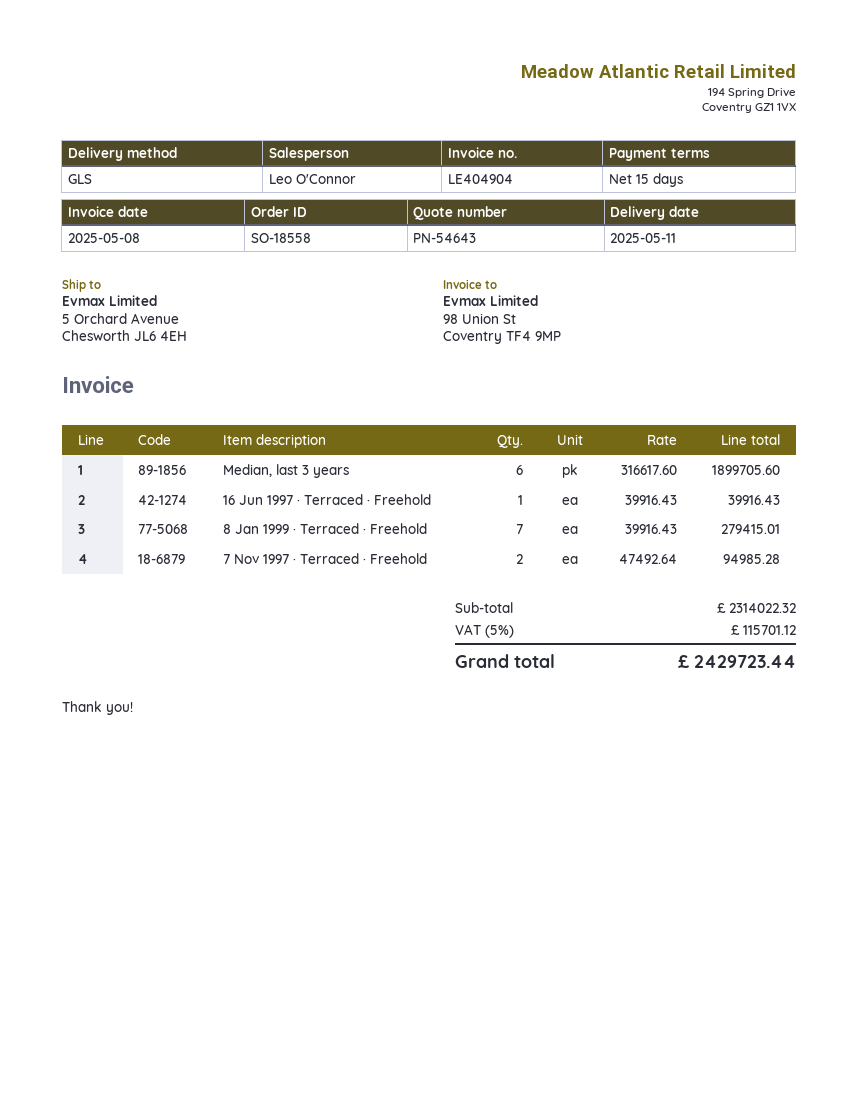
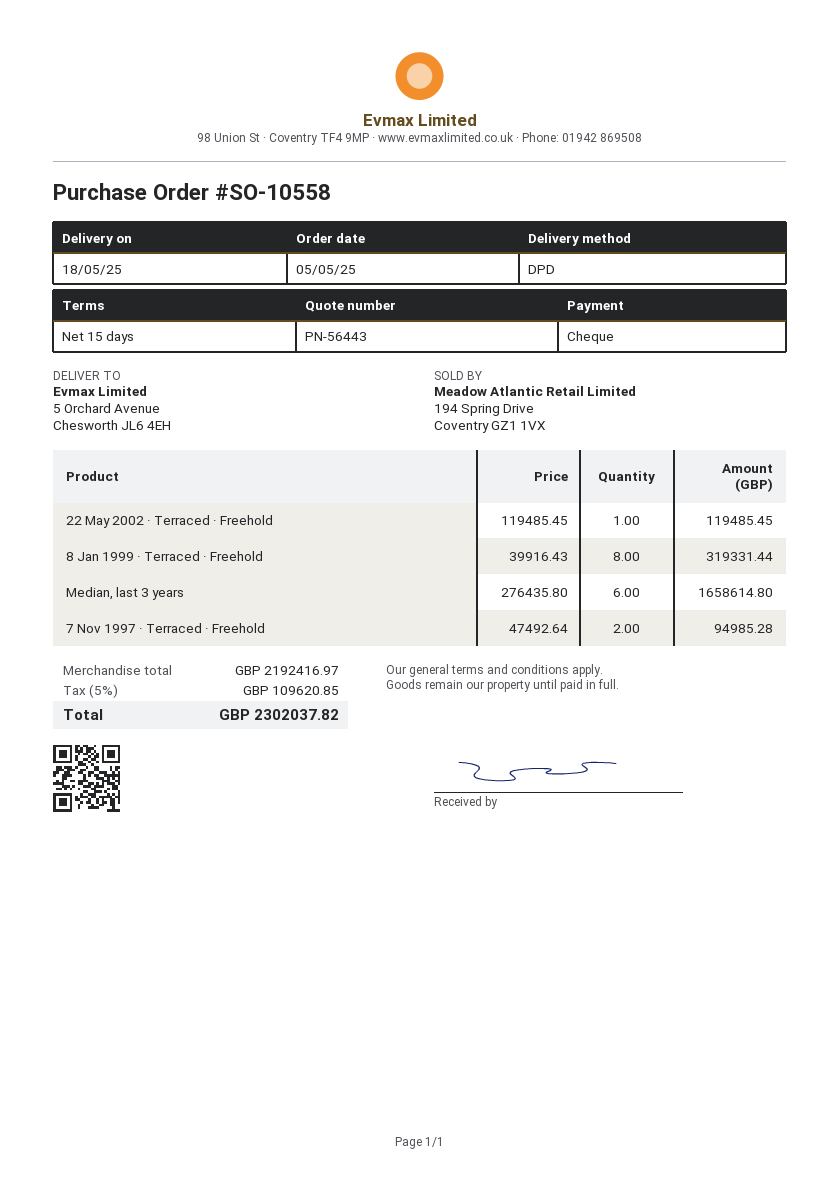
quote number: PN-54643 -> PN-56443
order number: SO-18558 -> SO-10558
delivery date: 2025-05-11 -> 2025-05-18
shipping method: GLS -> DPD
Median, last 3 years: 6 x 316617.60 = 1899705.60 -> 6 x 276435.80 = 1658614.80
16 Jun 1997 · Terraced · Freehold: 1 x 39916.43 = 39916.43 -> none
8 Jan 1999 · Terraced · Freehold: 7 x 39916.43 = 279415.01 -> 8 x 39916.43 = 319331.44
22 May 2002 · Terraced · Freehold: none -> 1 x 119485.45 = 119485.45
subtotal: 2314022.32 -> 2192416.97
tax: 5% = 115701.12 -> 5% = 109620.85
total: 2429723.44 -> 2302037.82

